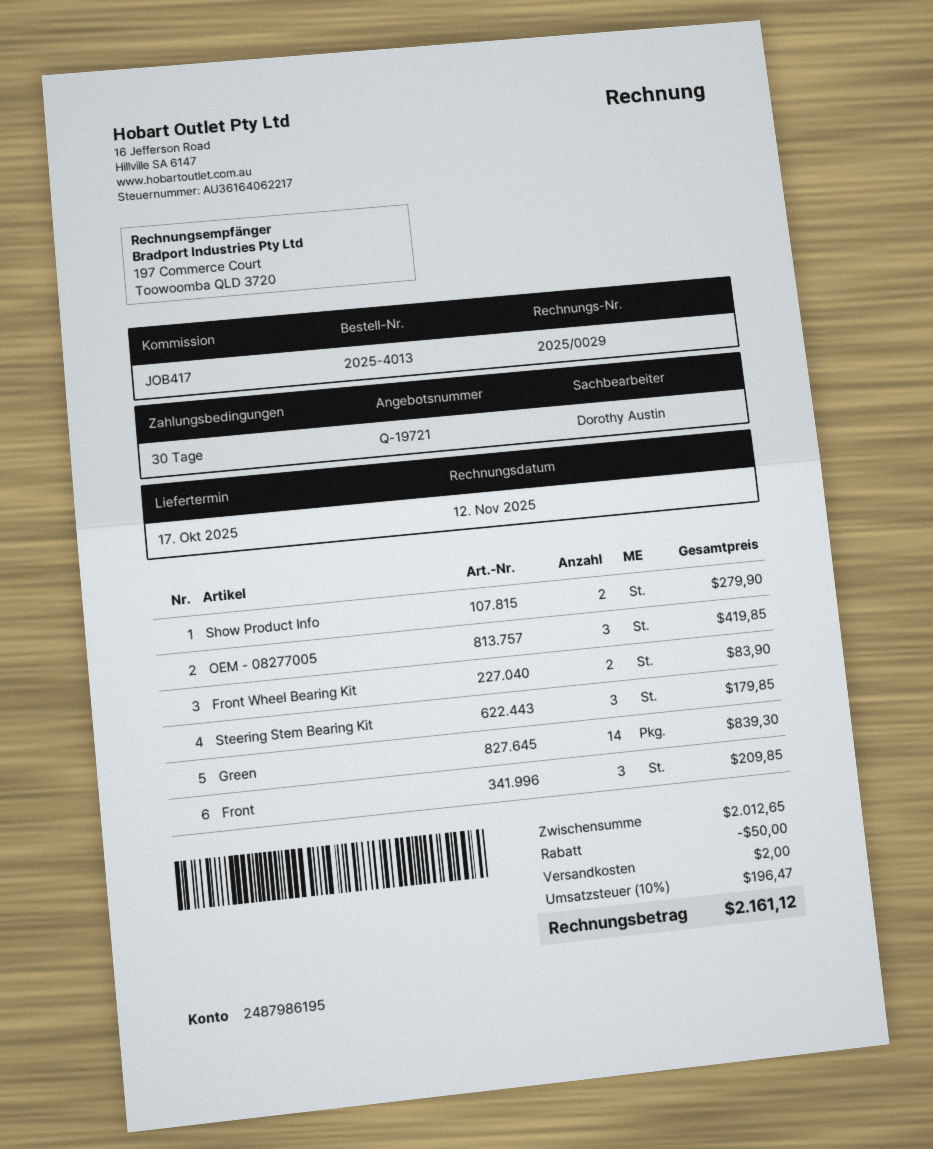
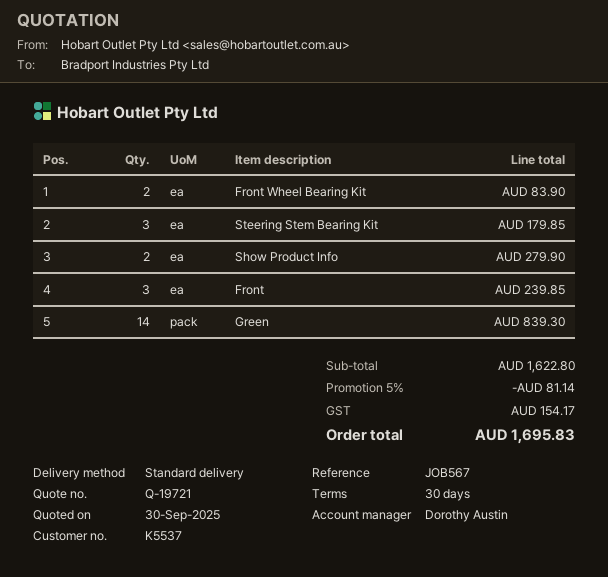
reference: JOB417 -> JOB567
OEM - 08277005: 3 for 419.85 -> none
Front: 3 for 209.85 -> 3 for 239.85
subtotal: 2012.65 -> 1622.80
discount: 50.00 -> 81.14
shipping: 2.00 -> none
tax: 196.47 -> 154.17
total: 2161.12 -> 1695.83

